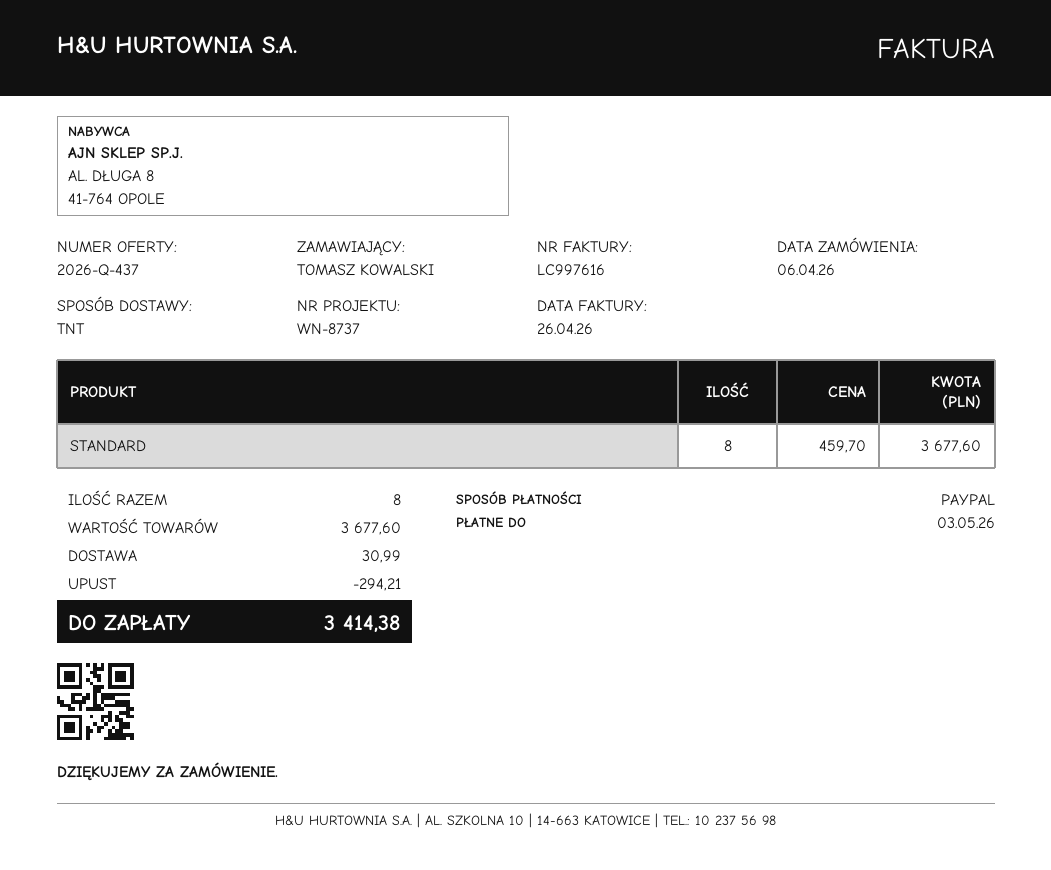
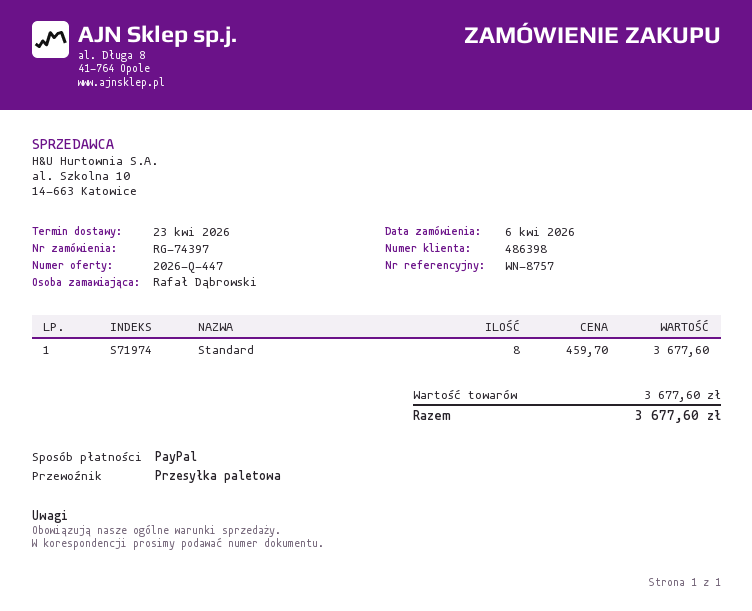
quote number: 2026-Q-437 -> 2026-Q-447
reference: WN-8737 -> WN-8757
ordered by: TOMASZ KOWALSKI -> Rafał Dąbrowski
shipping method: TNT -> pallet freight
discount: 294.21 -> none
shipping: 30.99 -> none
total: 3414.38 -> 3677.60

